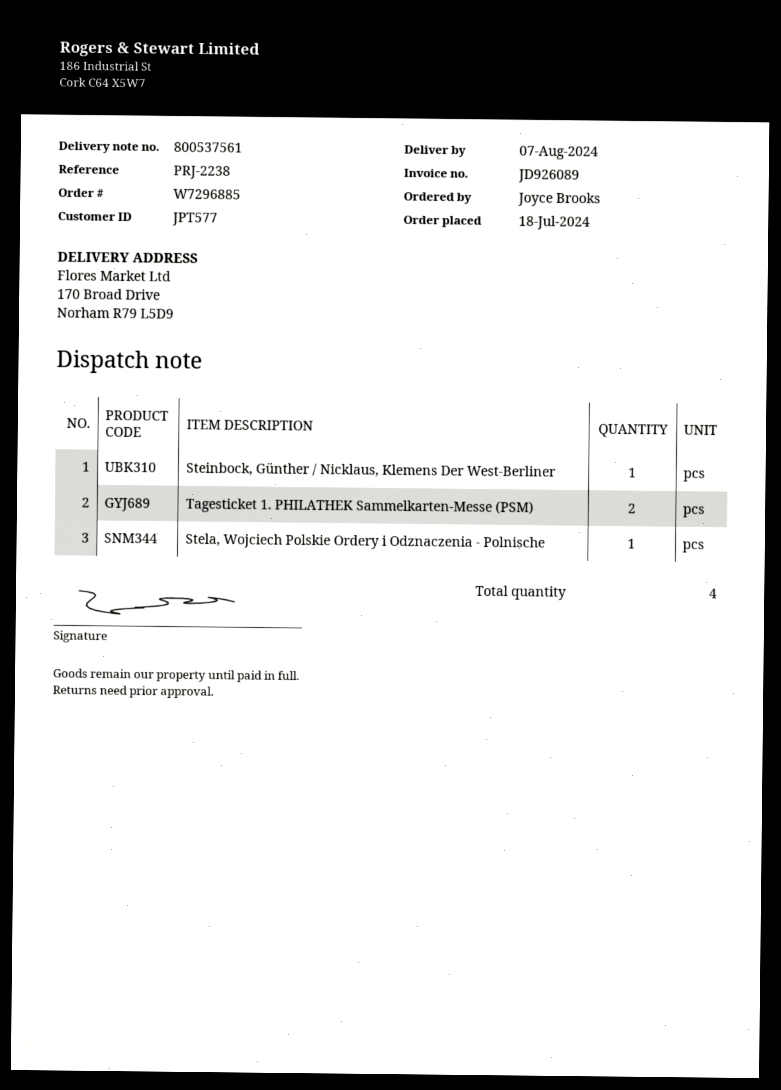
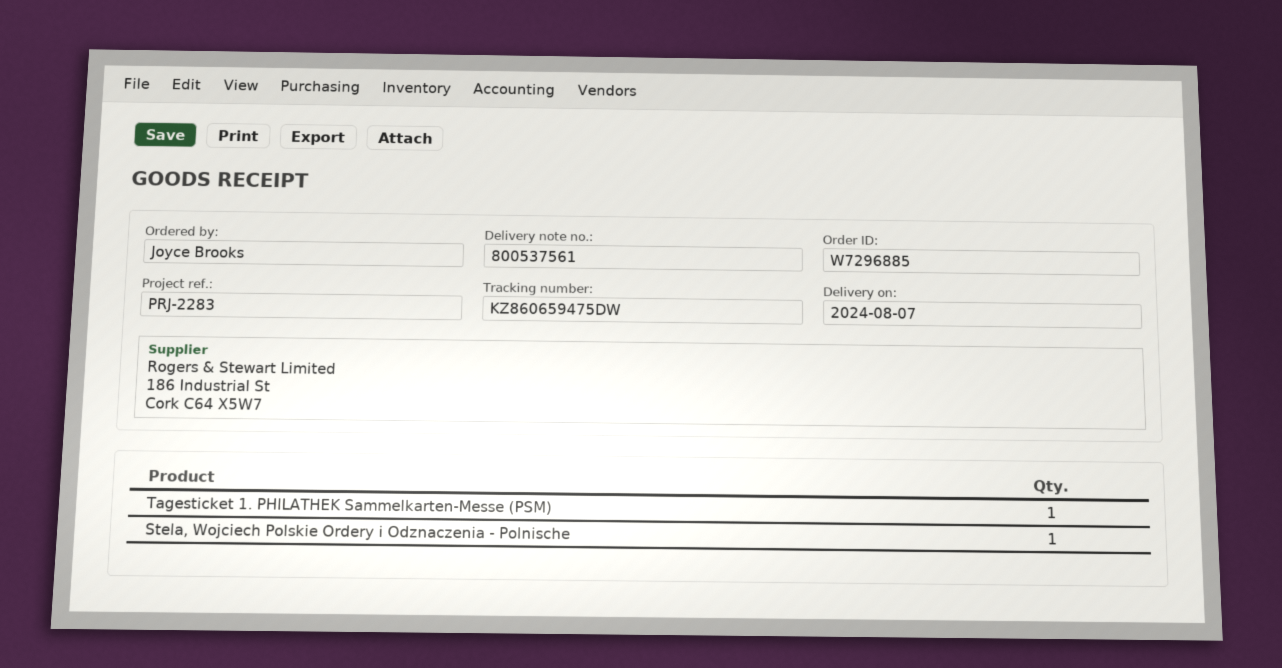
reference: PRJ-2238 -> PRJ-2283
Steinbock, Günther / Nicklaus, Klemens Der West-Berliner: 1 -> none
Tagesticket 1. PHILATHEK Sammelkarten-Messe (PSM): 2 -> 1

